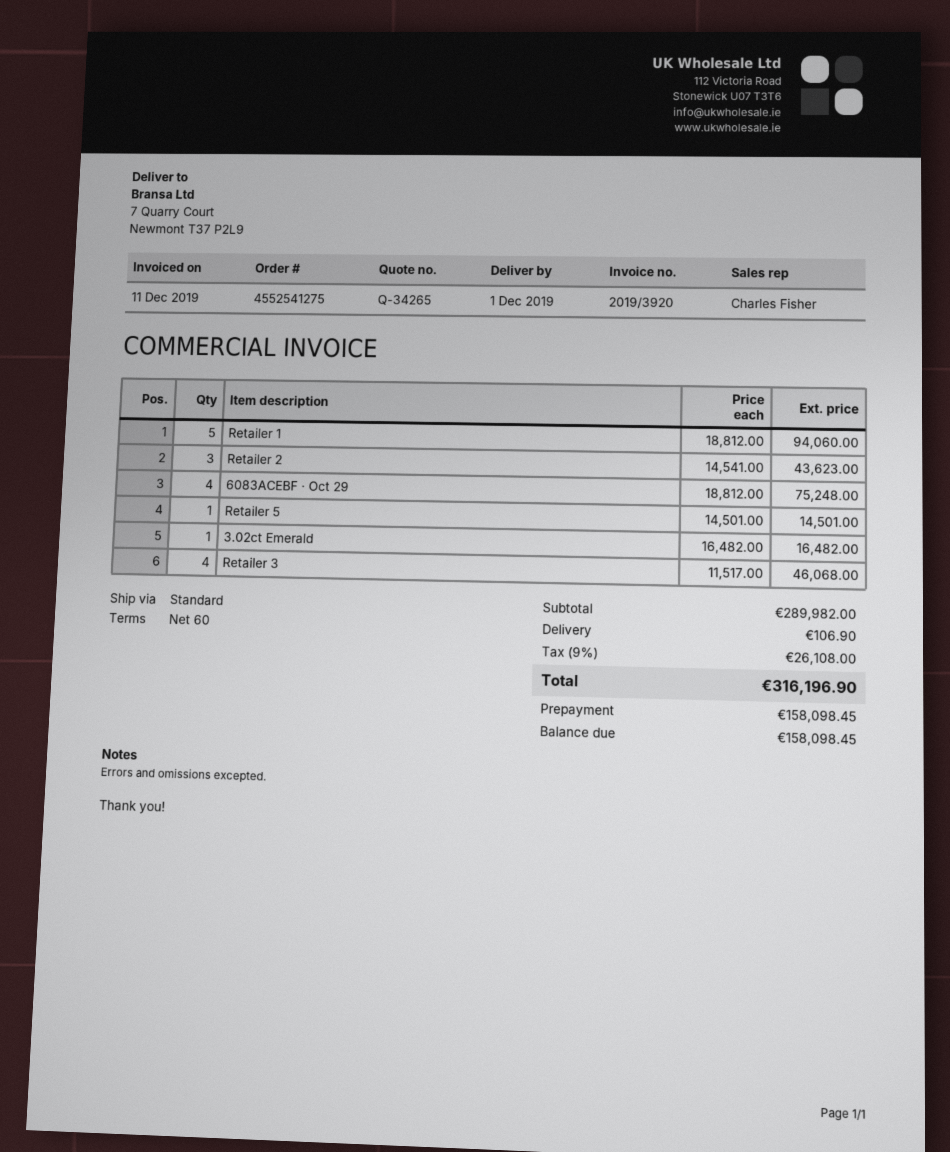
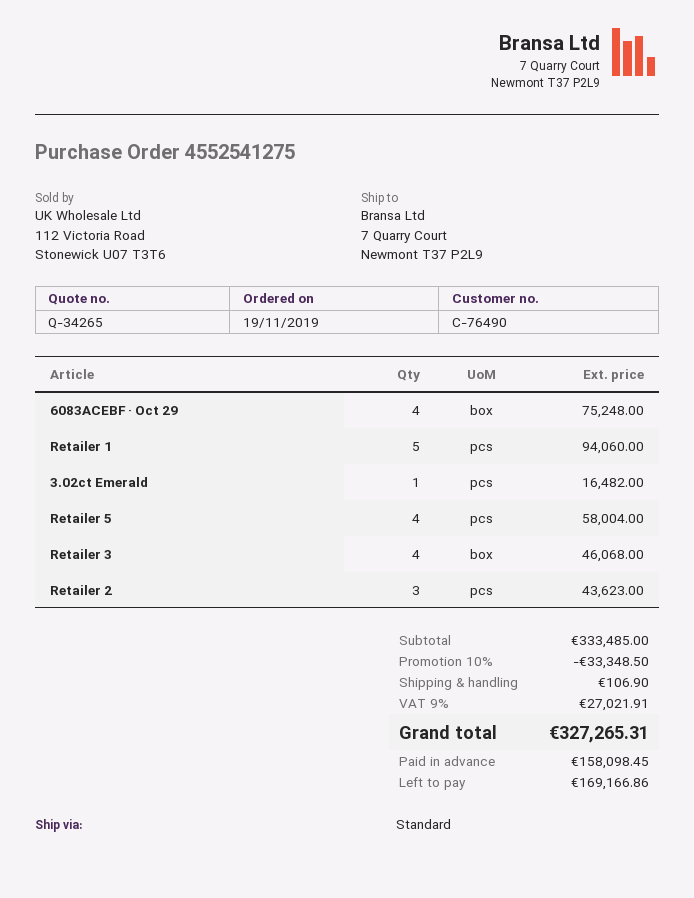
Retailer 5: 1 for 14501.00 -> 4 for 58004.00
subtotal: 289982.00 -> 333485.00
discount: none -> 10% = 33348.50
tax: 9% = 26108.00 -> 9% = 27021.91
total: 316196.90 -> 327265.31
balance: 158098.45 -> 169166.86

